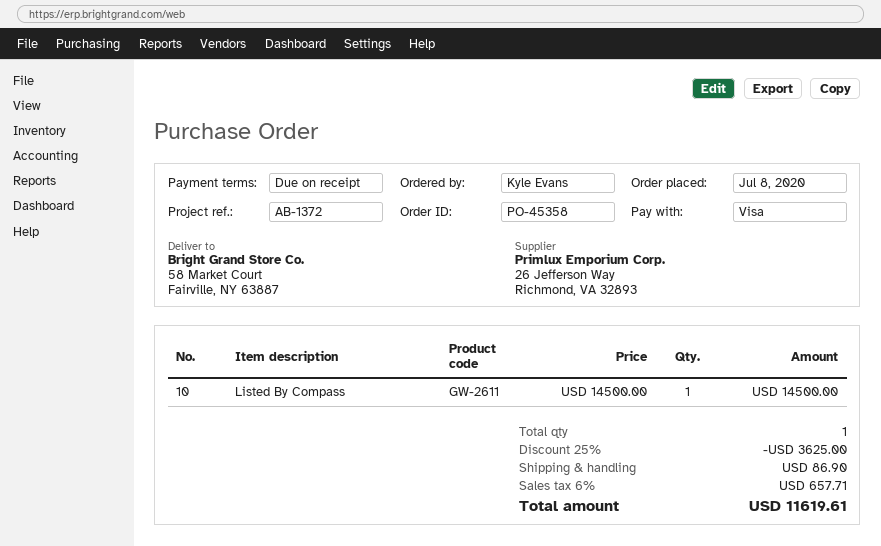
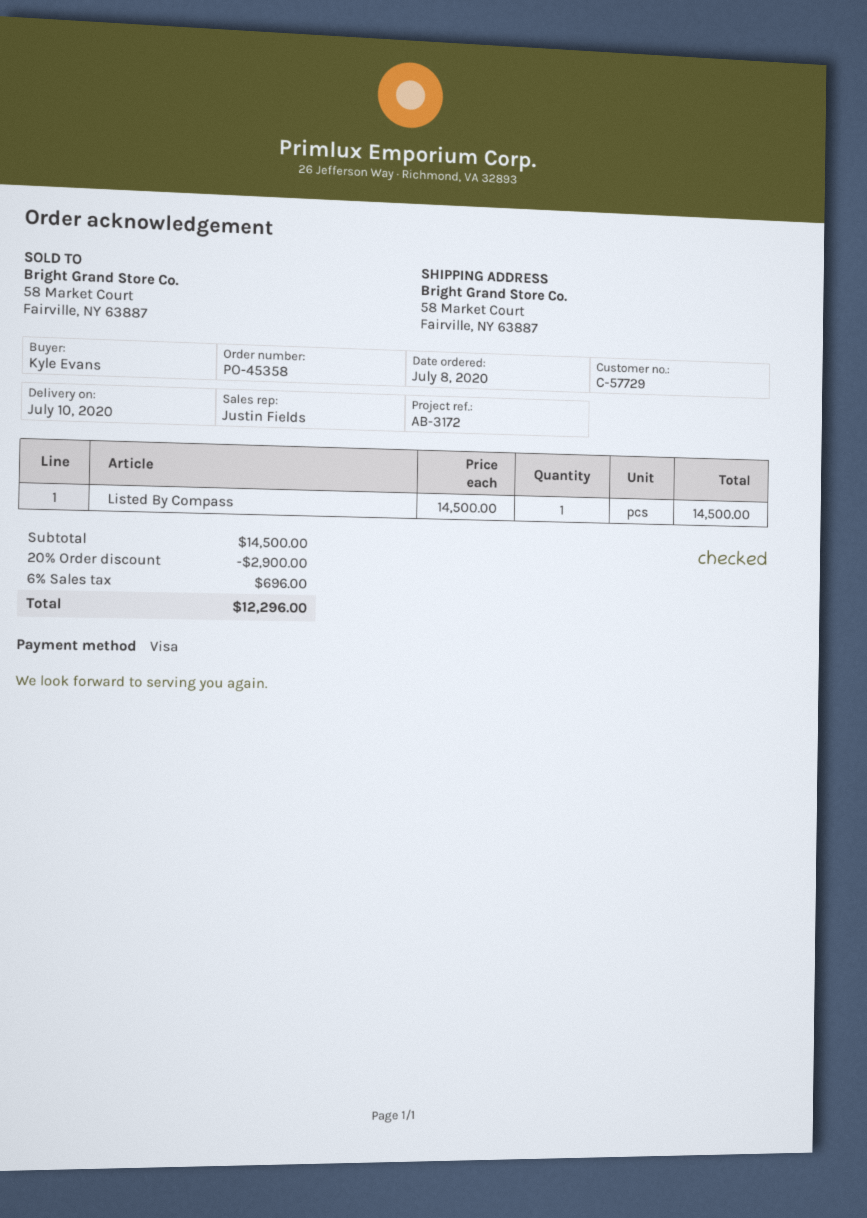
reference: AB-1372 -> AB-3172
discount: 25% = 3625.00 -> 20% = 2900.00
shipping: 86.90 -> none
tax: 6% = 657.71 -> 6% = 696.00
total: 11619.61 -> 12296.00

